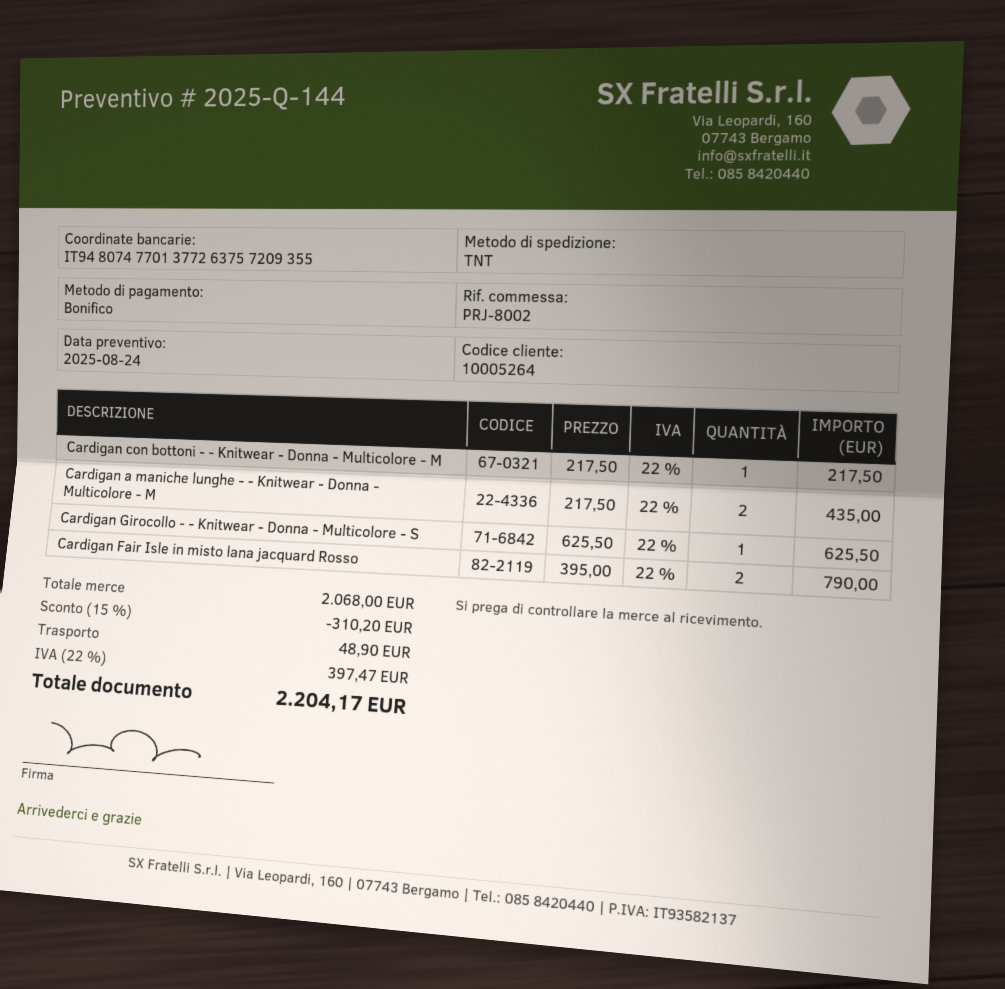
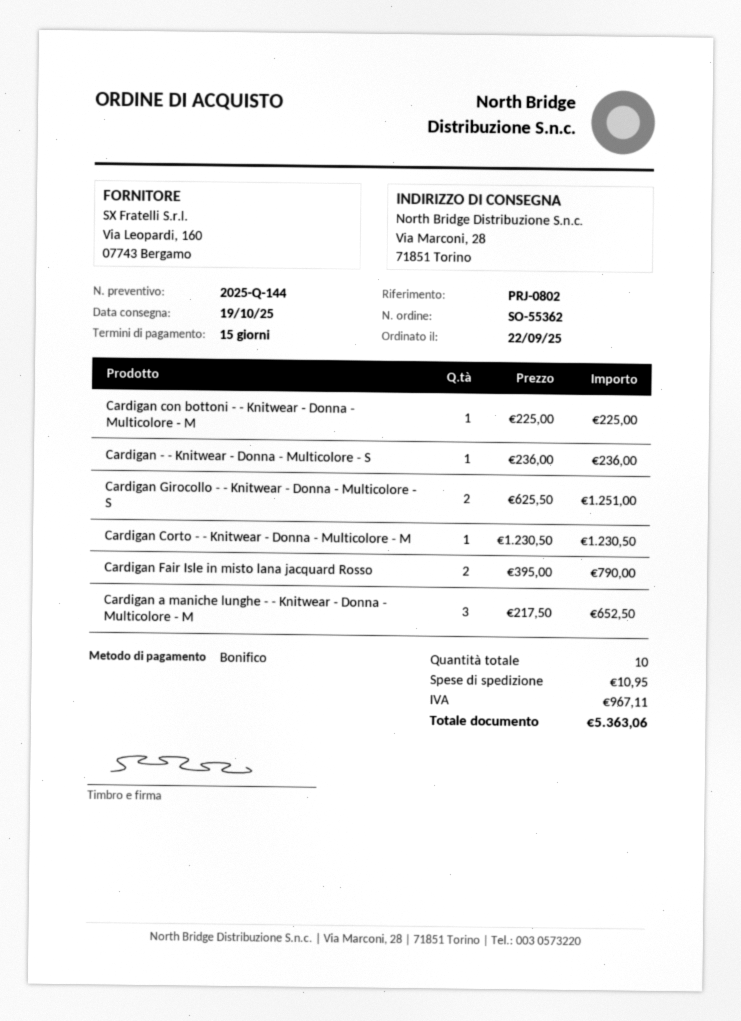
reference: PRJ-8002 -> PRJ-0802
Cardigan con bottoni - - Knitwear - Donna - Multicolore - M: 1 x 217.50 = 217.50 -> 1 x 225.00 = 225.00
Cardigan a maniche lunghe - - Knitwear - Donna - Multicolore - M: 2 x 217.50 = 435.00 -> 3 x 217.50 = 652.50
Cardigan Girocollo - - Knitwear - Donna - Multicolore - S: 1 x 625.50 = 625.50 -> 2 x 625.50 = 1251.00
Cardigan - - Knitwear - Donna - Multicolore - S: none -> 1 x 236.00 = 236.00
Cardigan Corto - - Knitwear - Donna - Multicolore - M: none -> 1 x 1230.50 = 1230.50
discount: 15% = 310.20 -> none
shipping: 48.90 -> 10.95
tax: 397.47 -> 967.11
total: 2204.17 -> 5363.06

